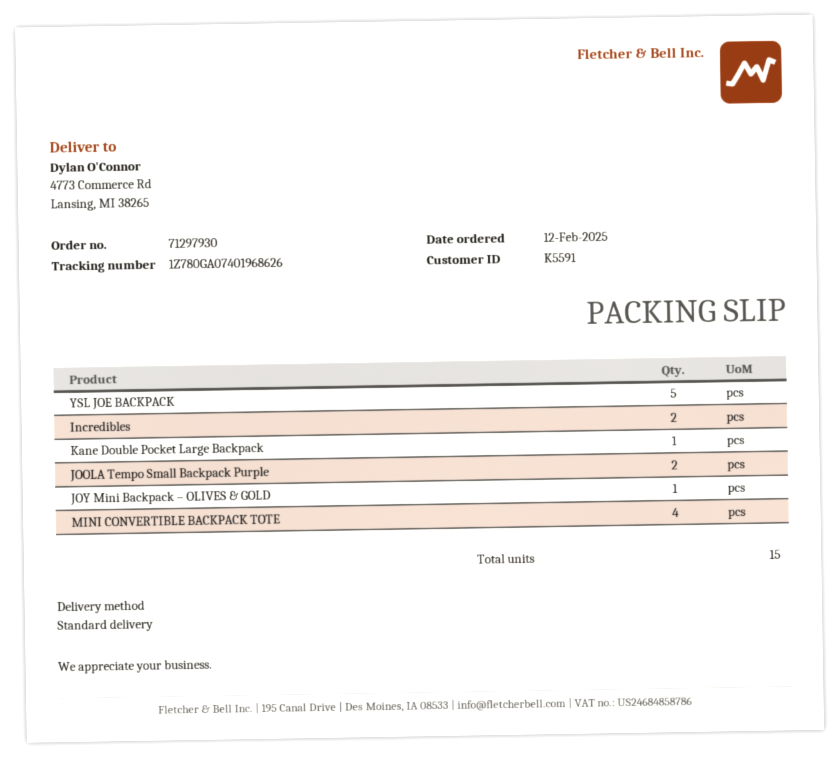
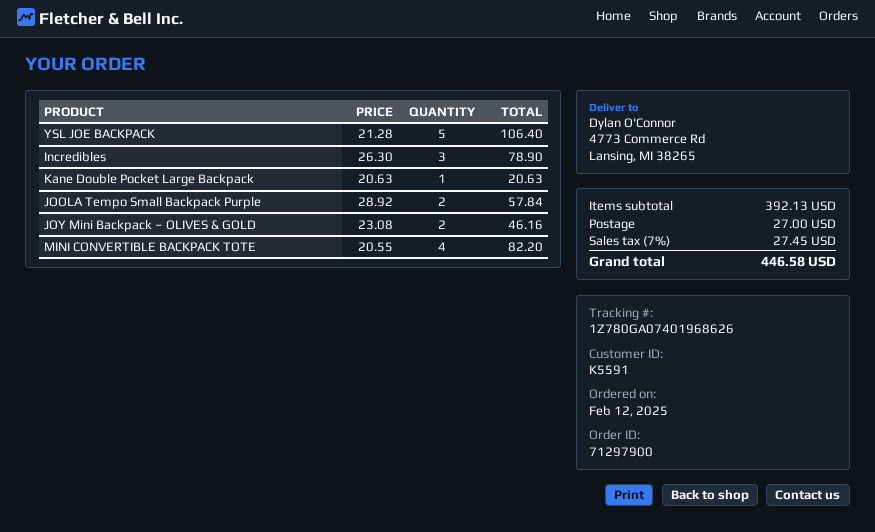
order number: 71297930 -> 71297900
Incredibles: 2 -> 3
JOY Mini Backpack – OLIVES & GOLD: 1 -> 2

